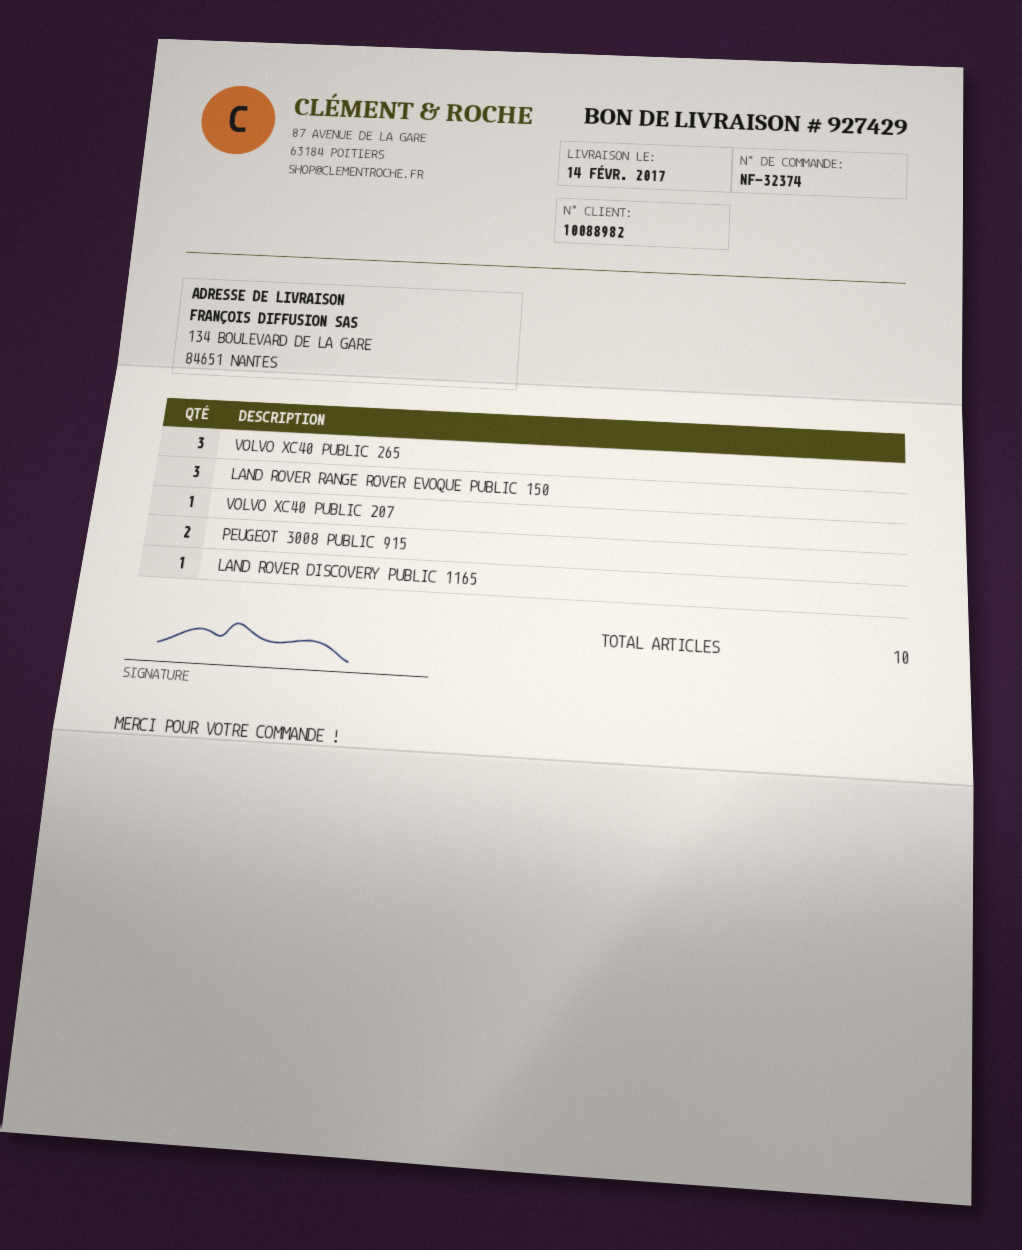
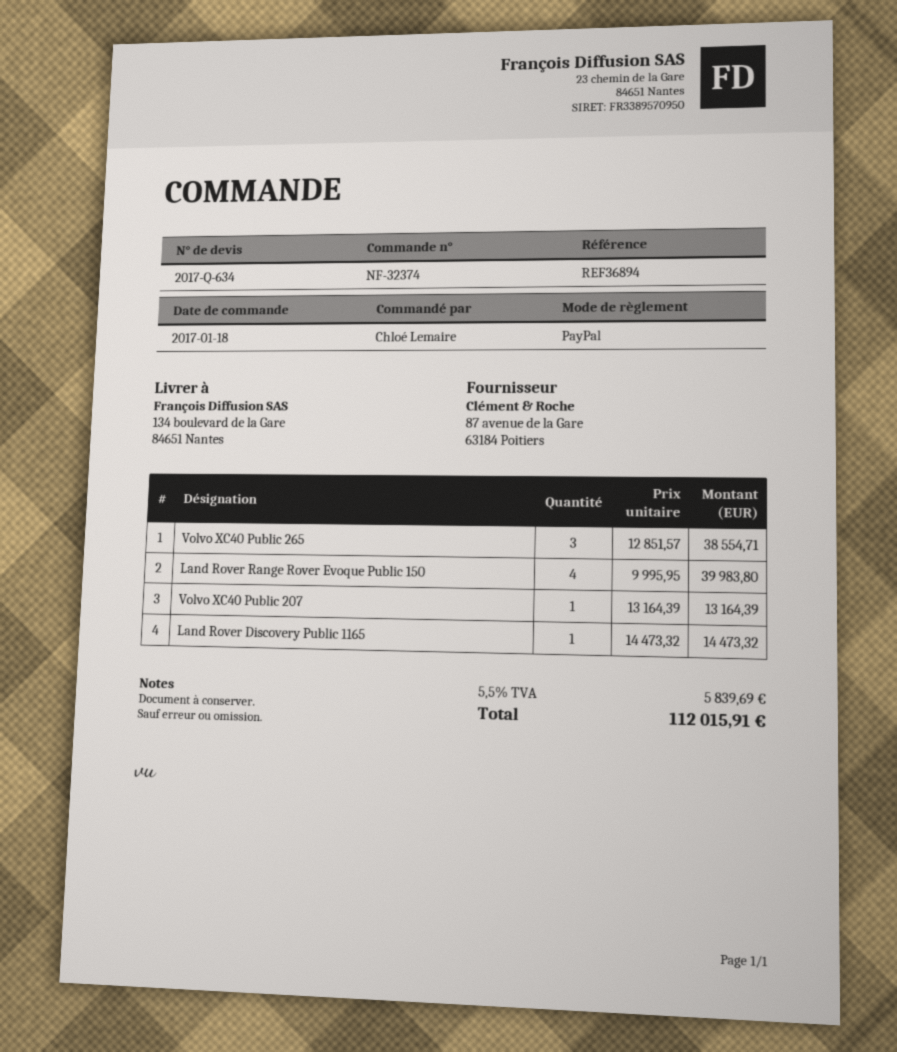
LAND ROVER RANGE ROVER EVOQUE PUBLIC 150: 3 -> 4
PEUGEOT 3008 PUBLIC 915: 2 -> none

